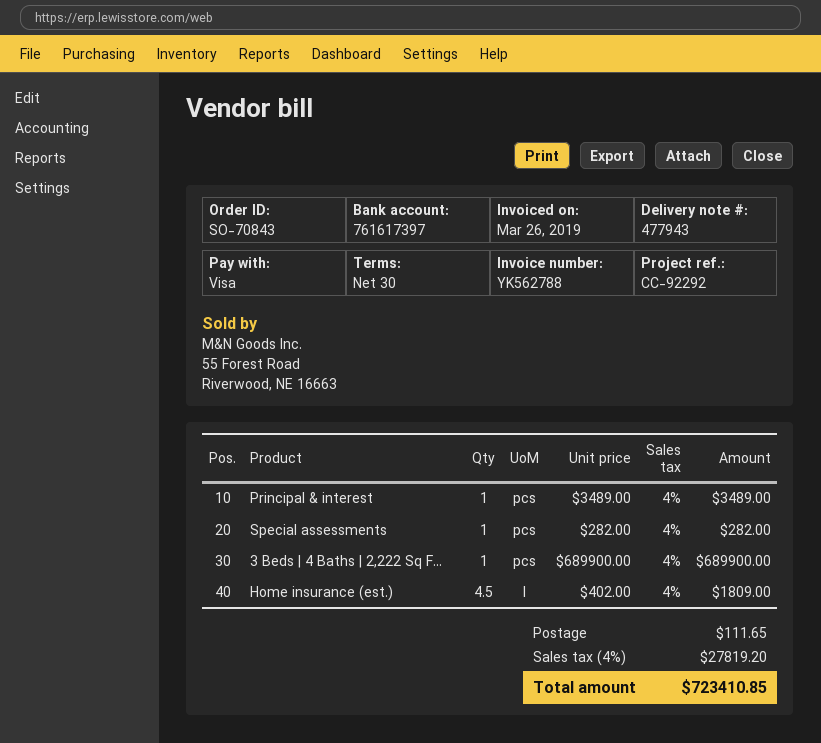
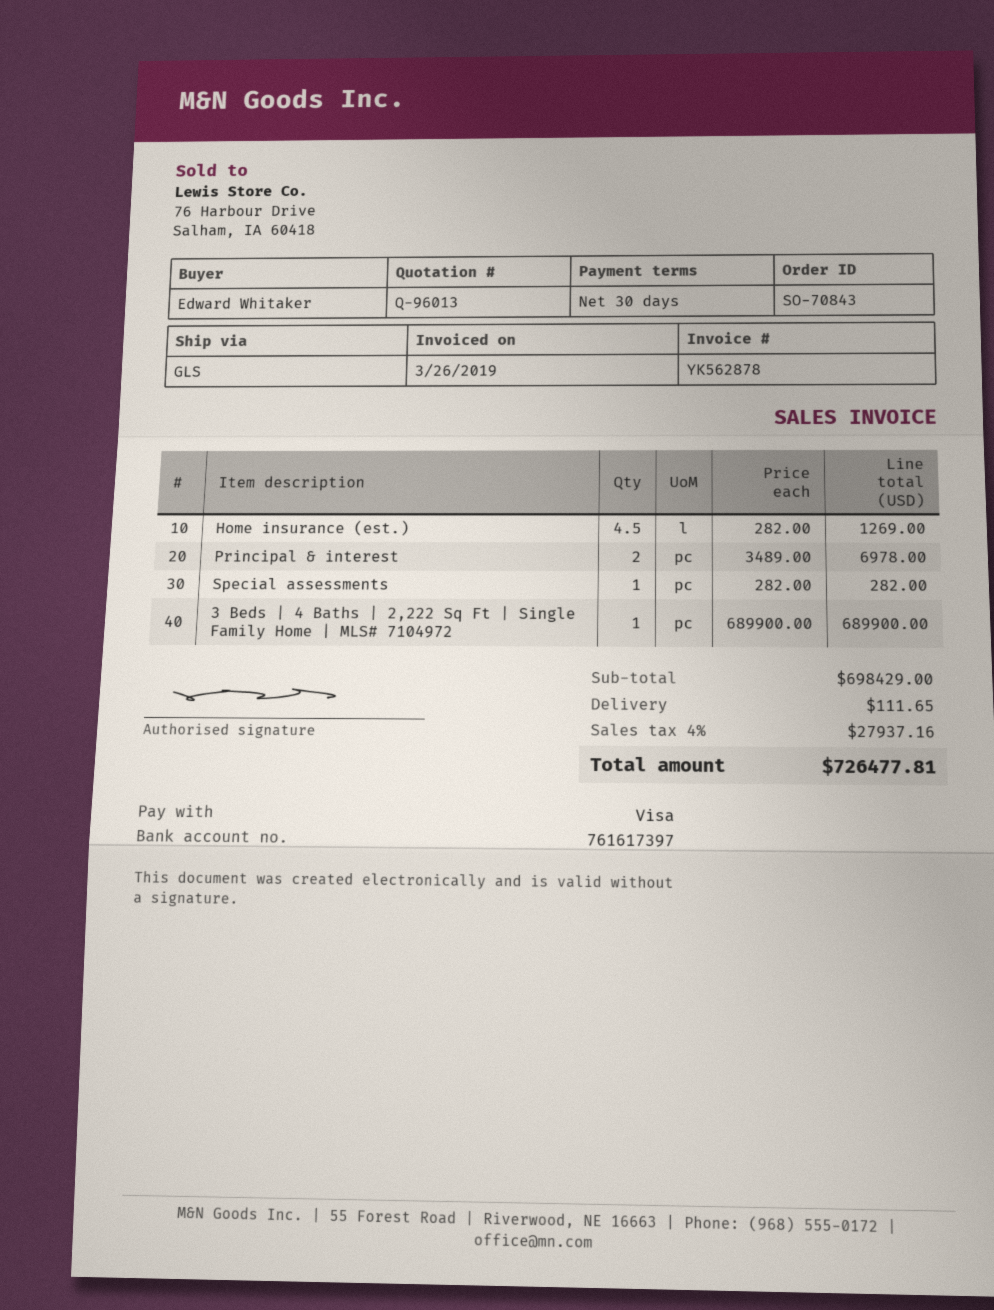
invoice number: YK562788 -> YK562878
Principal & interest: 1 x 3489.00 = 3489.00 -> 2 x 3489.00 = 6978.00
Home insurance (est.): 4.5 x 402.00 = 1809.00 -> 4.5 x 282.00 = 1269.00
tax: 4% = 27819.20 -> 4% = 27937.16
total: 723410.85 -> 726477.81

